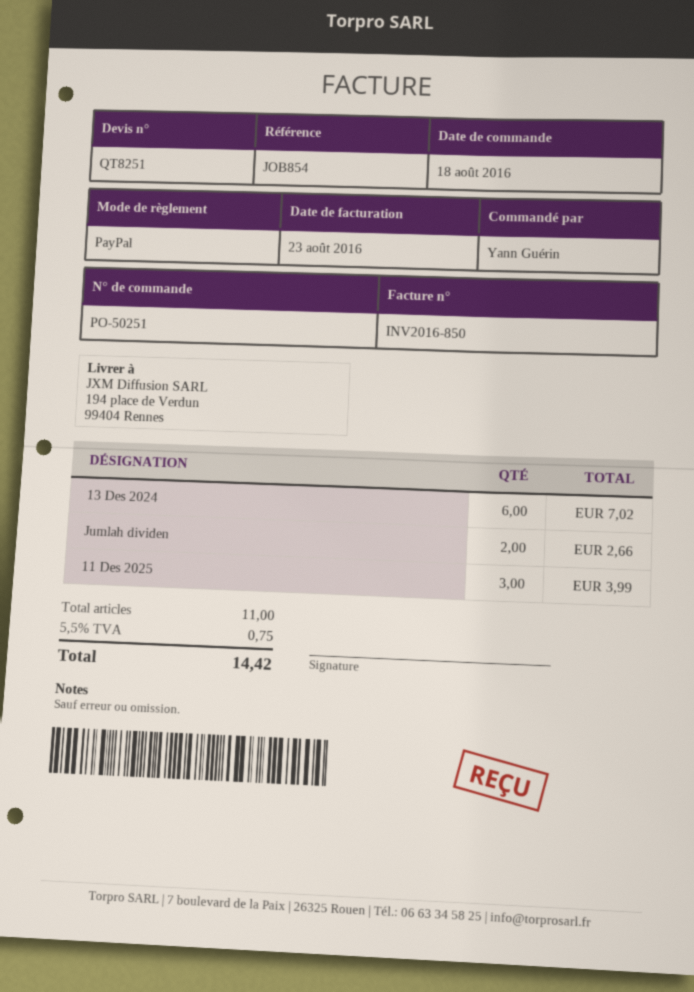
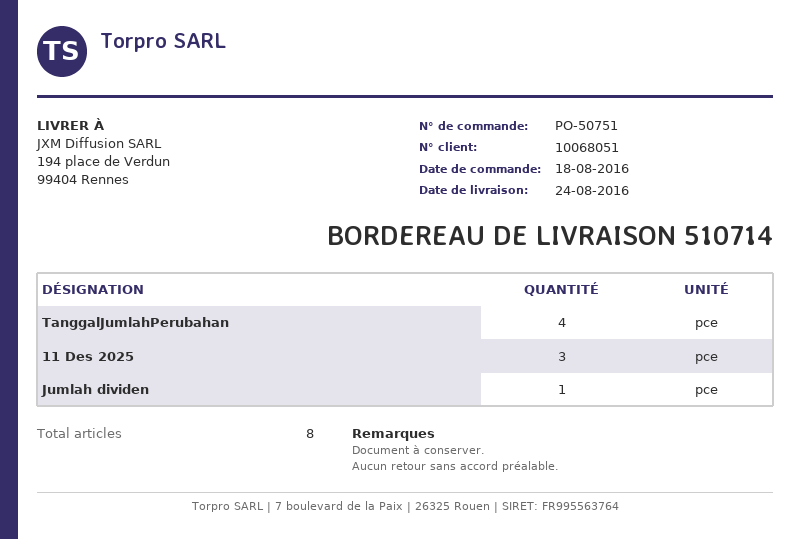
order number: PO-50251 -> PO-50751
13 Des 2024: 6 -> none
Jumlah dividen: 2 -> 1
TanggalJumlahPerubahan: none -> 4
total quantity: 11 -> 8

